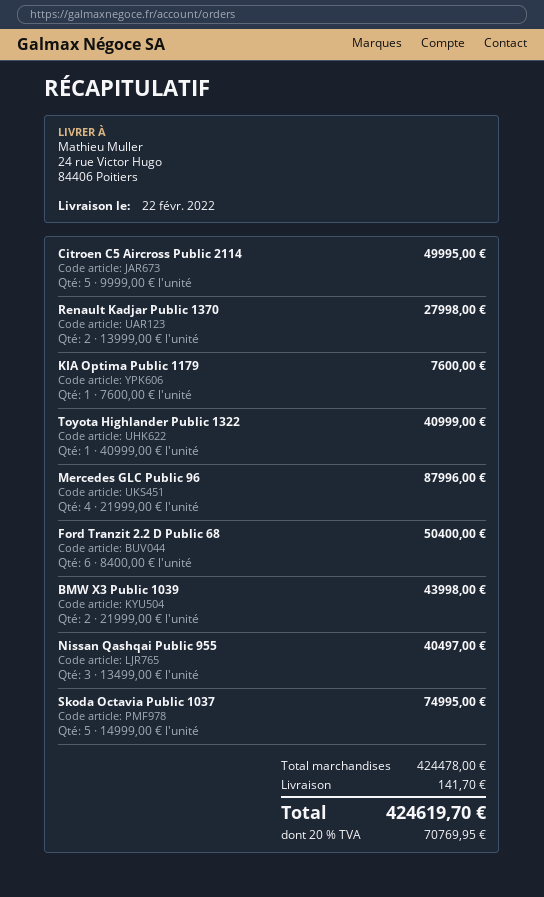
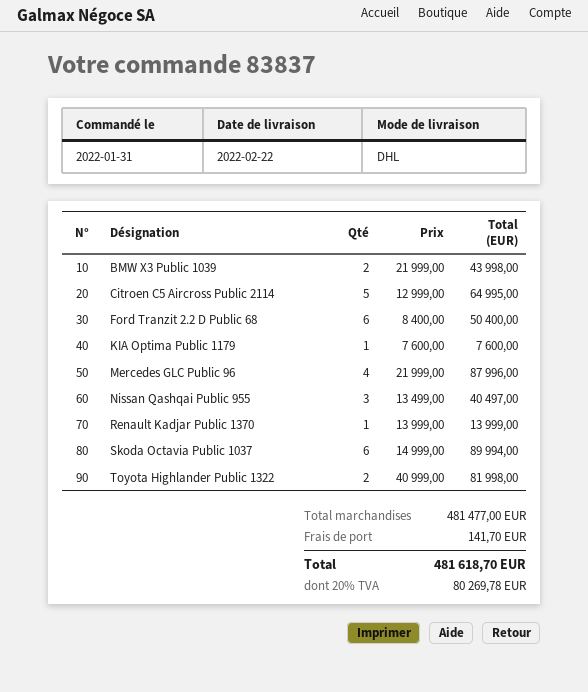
Citroen C5 Aircross Public 2114: 5 x 9999.00 = 49995.00 -> 5 x 12999.00 = 64995.00
Renault Kadjar Public 1370: 2 x 13999.00 = 27998.00 -> 1 x 13999.00 = 13999.00
Toyota Highlander Public 1322: 1 x 40999.00 = 40999.00 -> 2 x 40999.00 = 81998.00
Skoda Octavia Public 1037: 5 x 14999.00 = 74995.00 -> 6 x 14999.00 = 89994.00
subtotal: 424478.00 -> 481477.00
tax: 20% = 70769.95 -> 20% = 80269.78
total: 424619.70 -> 481618.70

